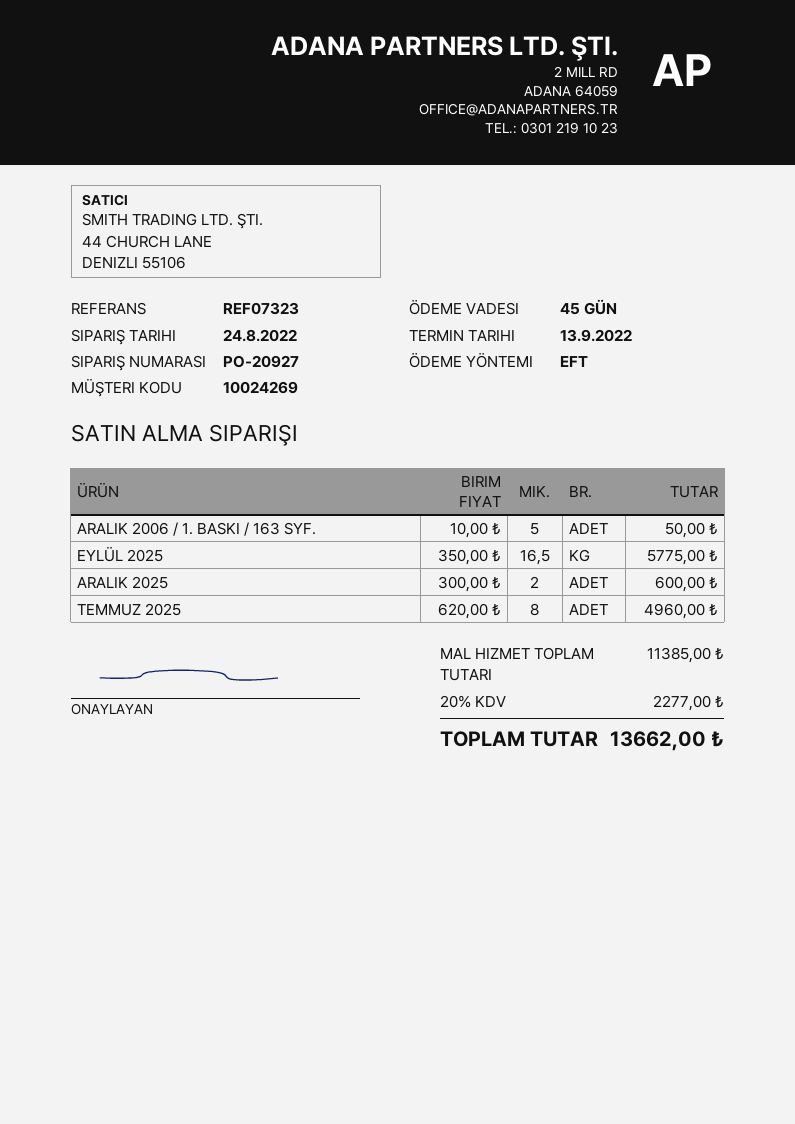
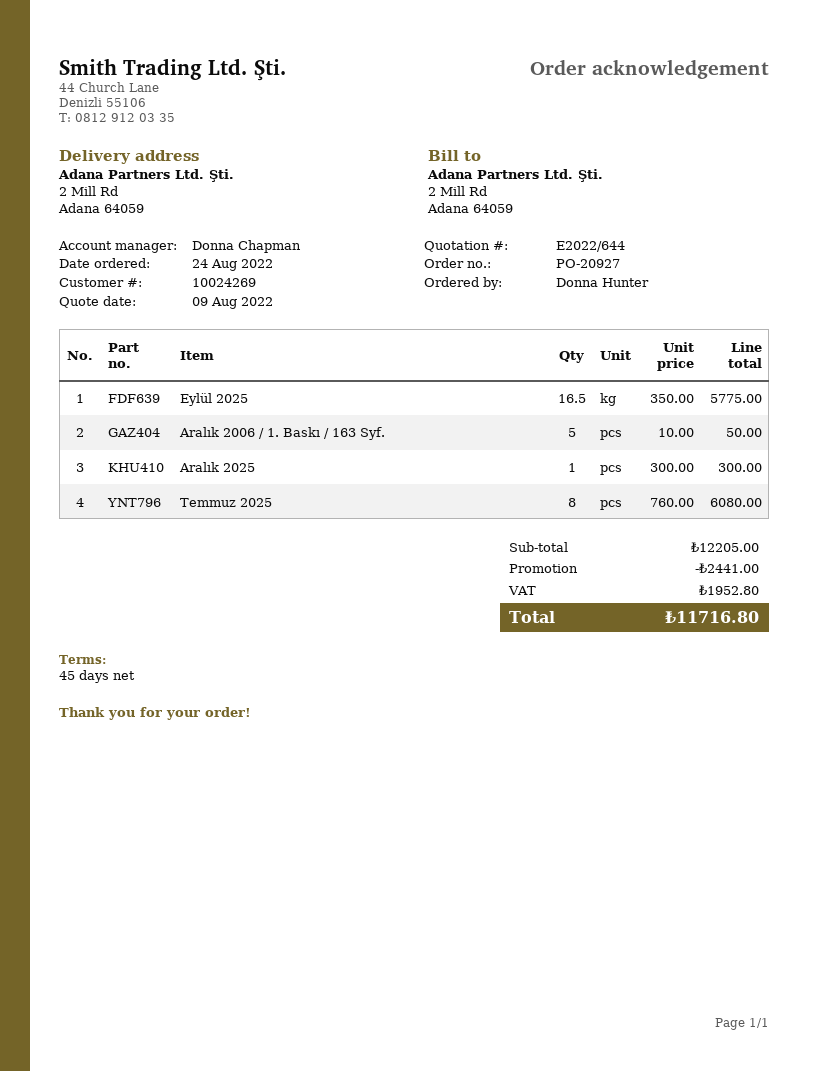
ARALIK 2025: 2 x 300.00 = 600.00 -> 1 x 300.00 = 300.00
TEMMUZ 2025: 8 x 620.00 = 4960.00 -> 8 x 760.00 = 6080.00
subtotal: 11385.00 -> 12205.00
discount: none -> 2441.00
tax: 2277.00 -> 1952.80
total: 13662.00 -> 11716.80

